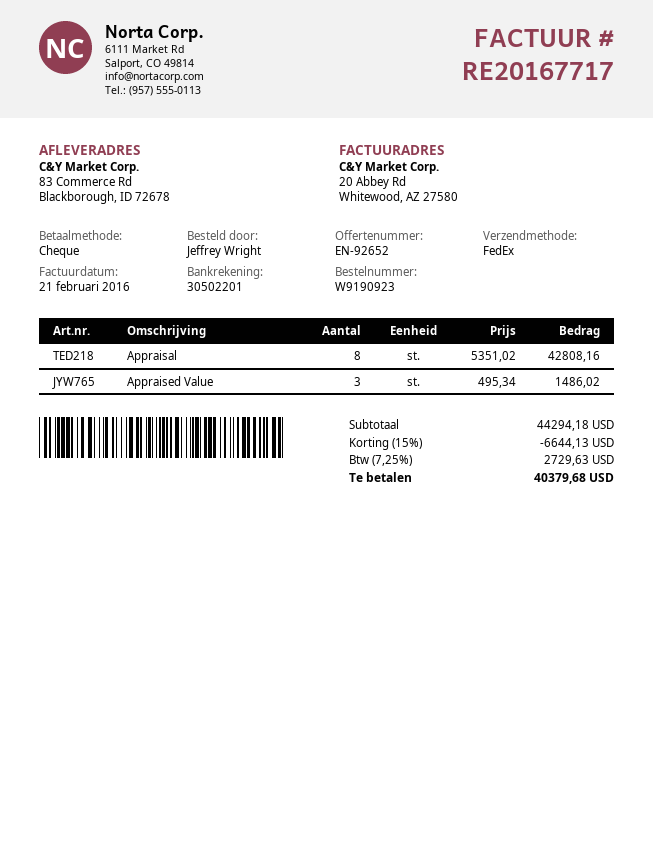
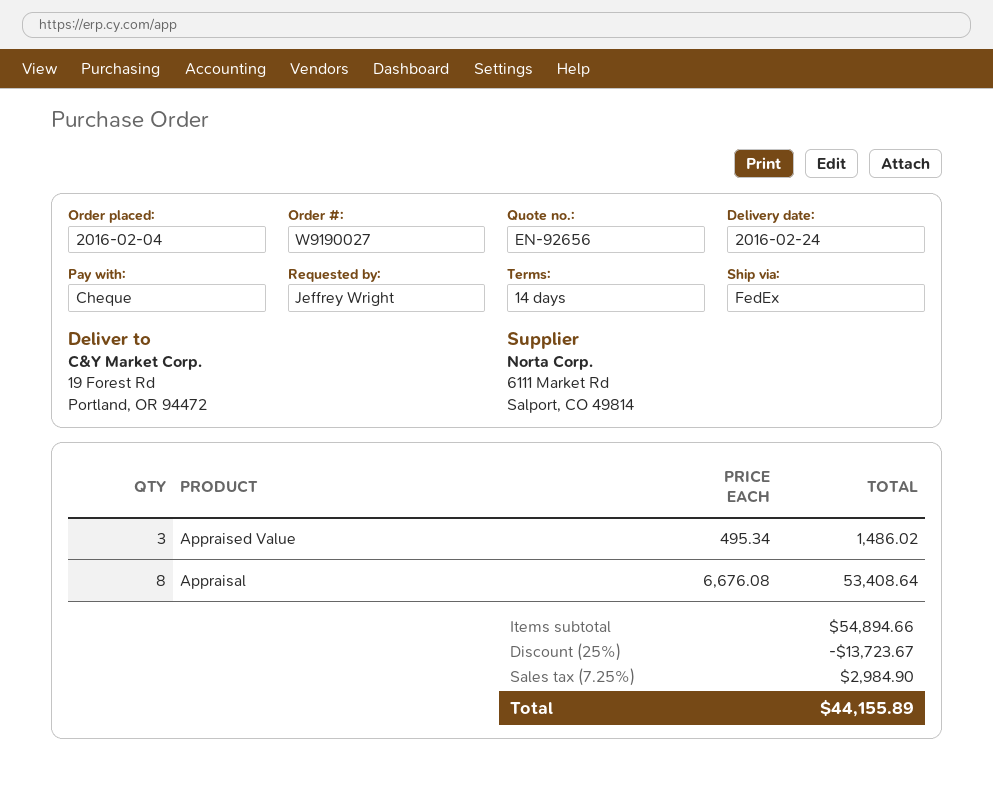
quote number: EN-92652 -> EN-92656
order number: W9190923 -> W9190027
ship to: 83 Commerce Rd, Blackborough, ID 72678 -> 19 Forest Rd, Portland, OR 94472
Appraisal: 8 x 5351.02 = 42808.16 -> 8 x 6676.08 = 53408.64
subtotal: 44294.18 -> 54894.66
discount: 15% = 6644.13 -> 25% = 13723.67
tax: 7.25% = 2729.63 -> 7.25% = 2984.90
total: 40379.68 -> 44155.89

